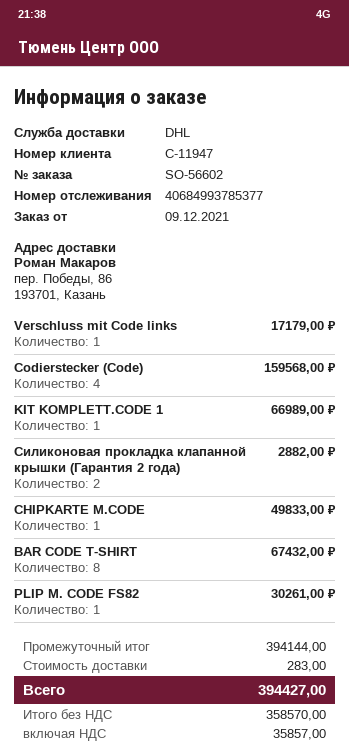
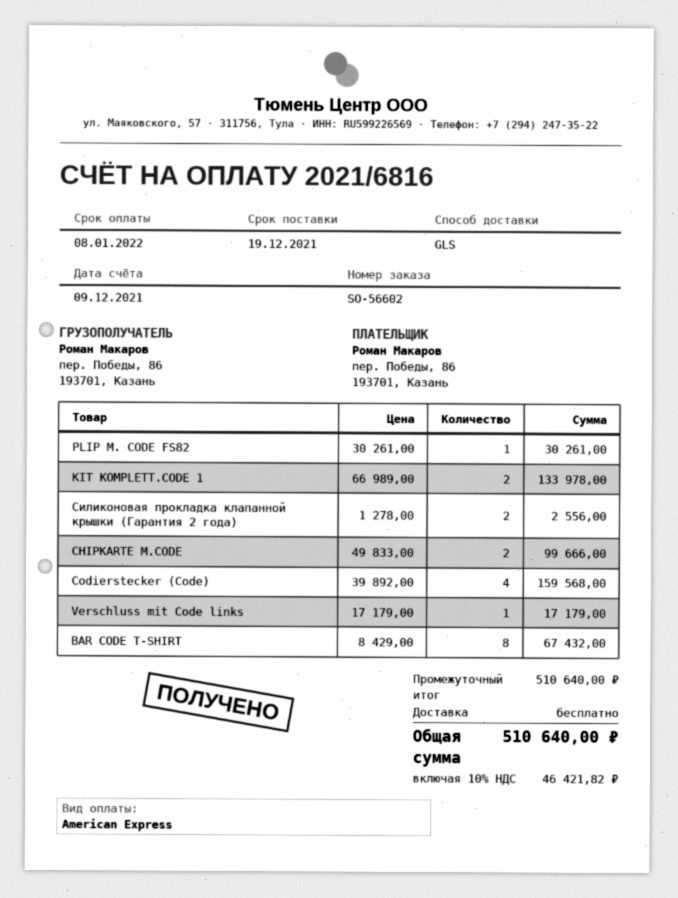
shipping method: DHL -> GLS
KIT KOMPLETT.CODE 1: 1 for 66989.00 -> 2 for 133978.00
Силиконовая прокладка клапанной крышки (Гарантия 2 года): 2 for 2882.00 -> 2 for 2556.00
CHIPKARTE M.CODE: 1 for 49833.00 -> 2 for 99666.00
subtotal: 394144.00 -> 510640.00
shipping: 283.00 -> 0.00
tax: 35857.00 -> 46421.82
total: 394427.00 -> 510640.00

